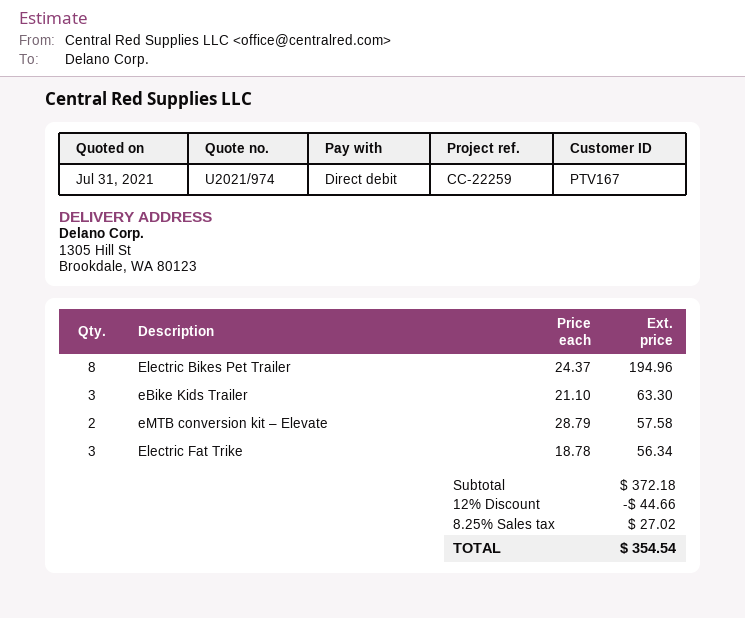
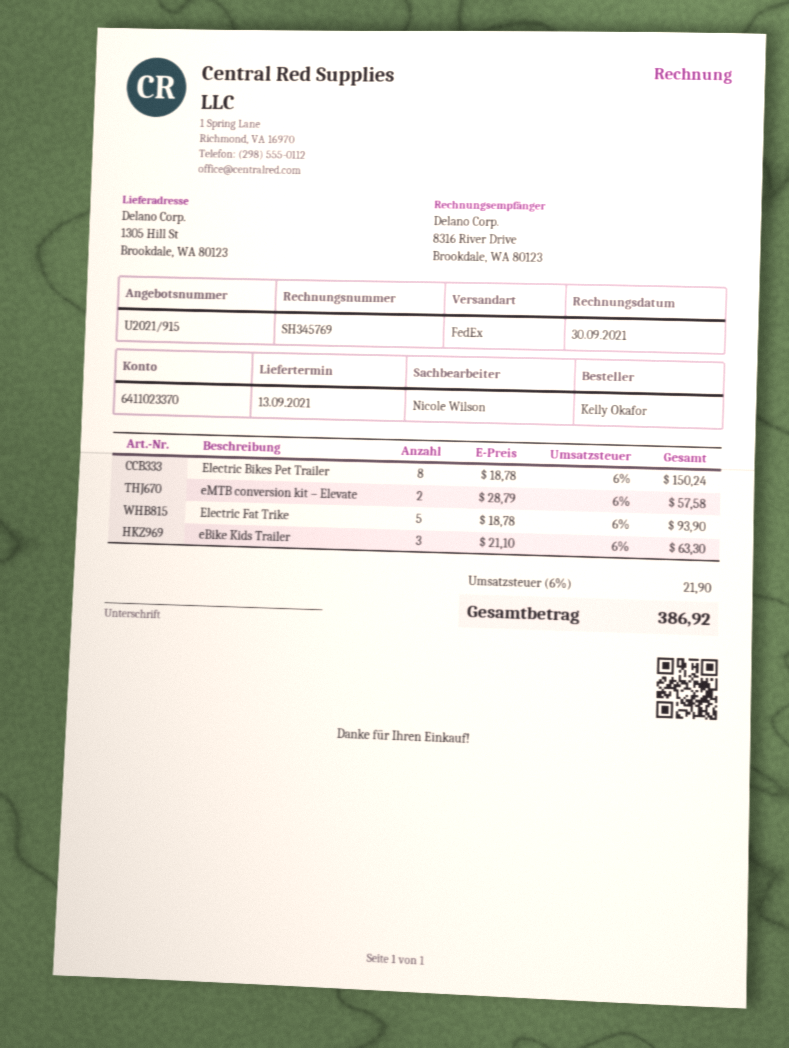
quote number: U2021/974 -> U2021/915
Electric Bikes Pet Trailer: 8 x 24.37 = 194.96 -> 8 x 18.78 = 150.24
Electric Fat Trike: 3 x 18.78 = 56.34 -> 5 x 18.78 = 93.90
discount: 12% = 44.66 -> none
tax: 8.25% = 27.02 -> 6% = 21.90
total: 354.54 -> 386.92

